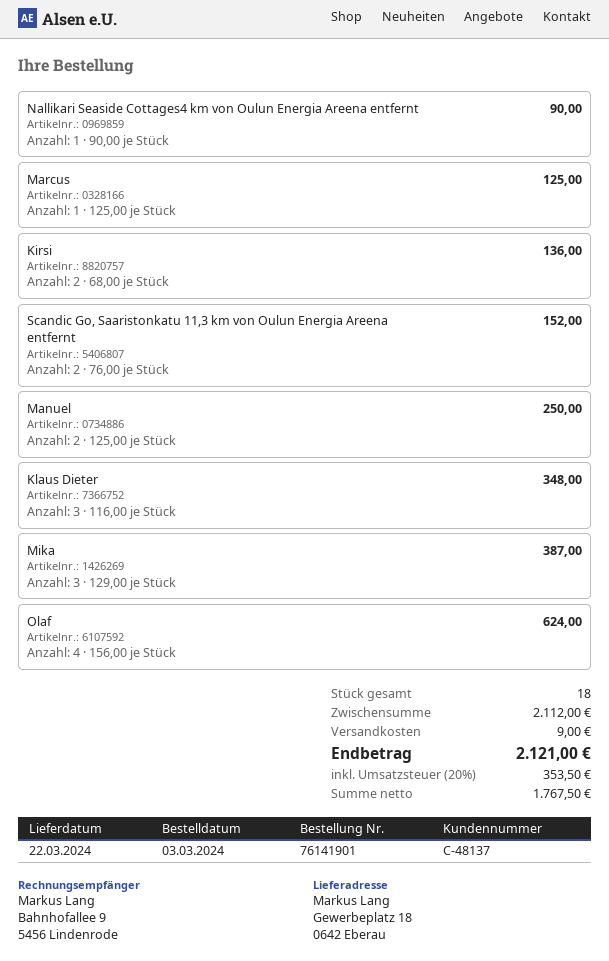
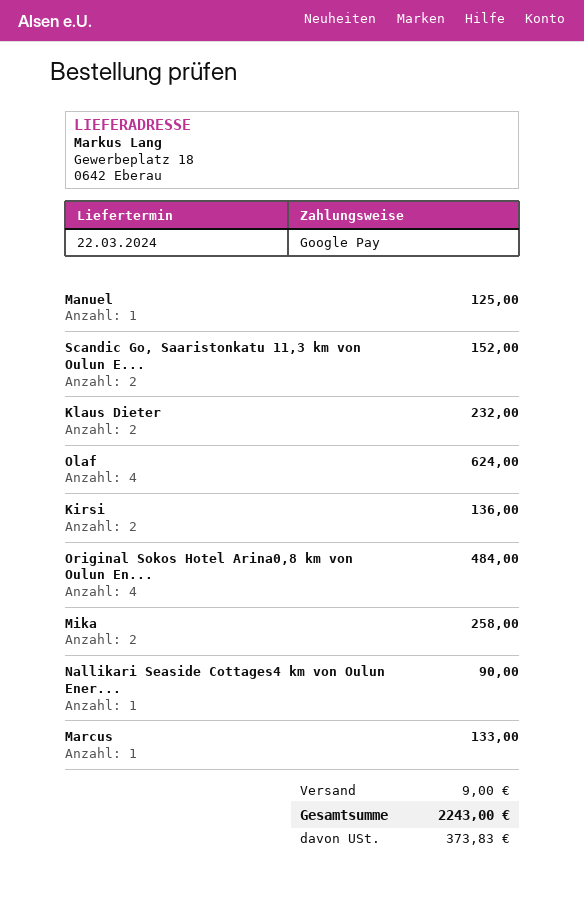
Marcus: 1 for 125.00 -> 1 for 133.00
Manuel: 2 for 250.00 -> 1 for 125.00
Klaus Dieter: 3 for 348.00 -> 2 for 232.00
Mika: 3 for 387.00 -> 2 for 258.00
Original Sokos Hotel Arina0,8 km von Oulun En...: none -> 4 for 484.00
tax: 353.50 -> 373.83
total: 2121.00 -> 2243.00

